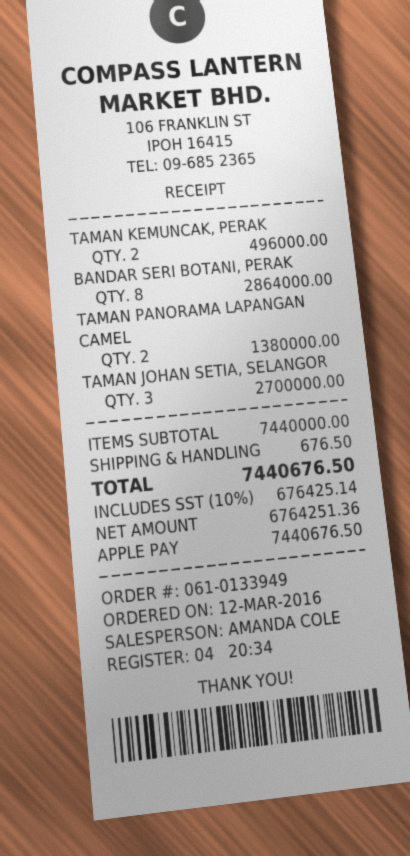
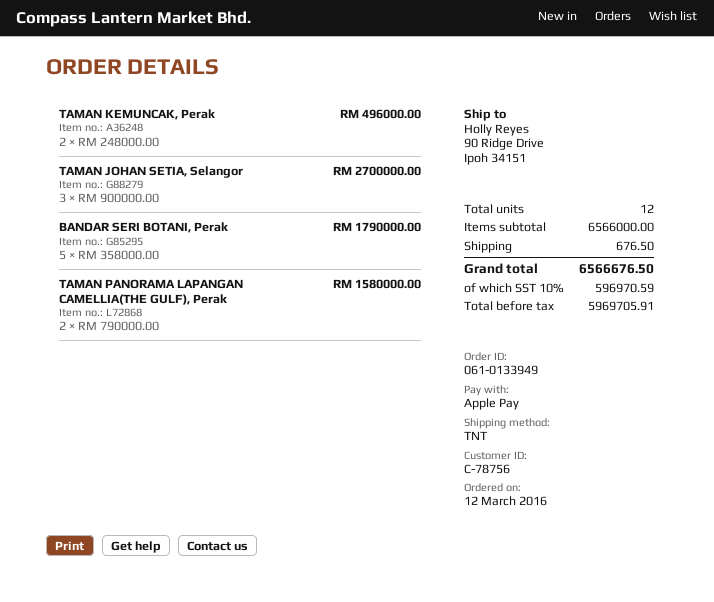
BANDAR SERI BOTANI, PERAK: 8 for 2864000.00 -> 5 for 1790000.00
TAMAN PANORAMA LAPANGAN CAMEL: 2 for 1380000.00 -> 2 for 1580000.00
subtotal: 7440000.00 -> 6566000.00
net: 6764251.36 -> 5969705.91
tax: 10% = 676425.14 -> 10% = 596970.59
total: 7440676.50 -> 6566676.50

